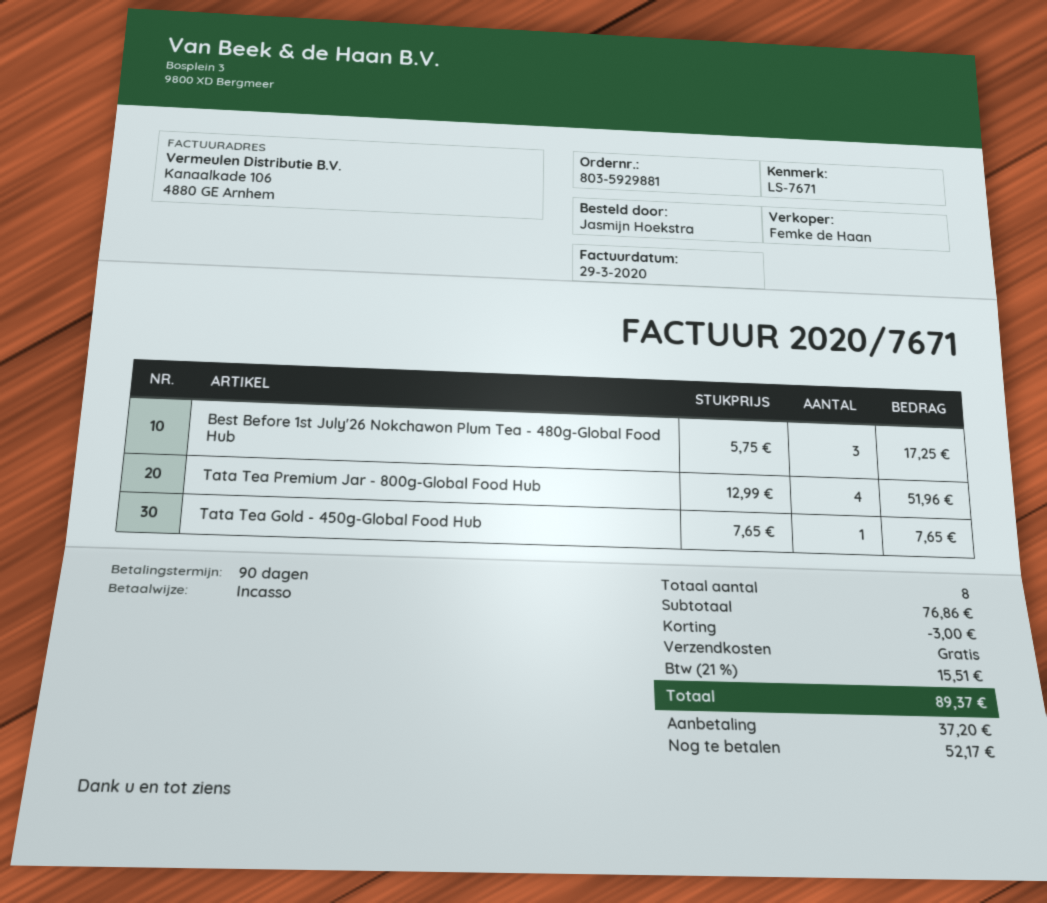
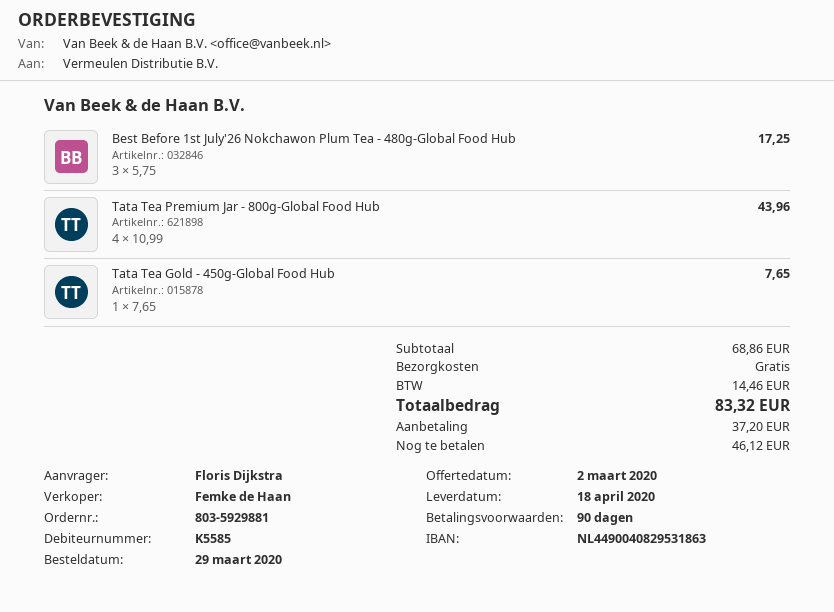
ordered by: Jasmijn Hoekstra -> Floris Dijkstra
Tata Tea Premium Jar - 800g-Global Food Hub: 4 x 12.99 = 51.96 -> 4 x 10.99 = 43.96
subtotal: 76.86 -> 68.86
discount: 3.00 -> none
tax: 15.51 -> 14.46
total: 89.37 -> 83.32
balance: 52.17 -> 46.12

